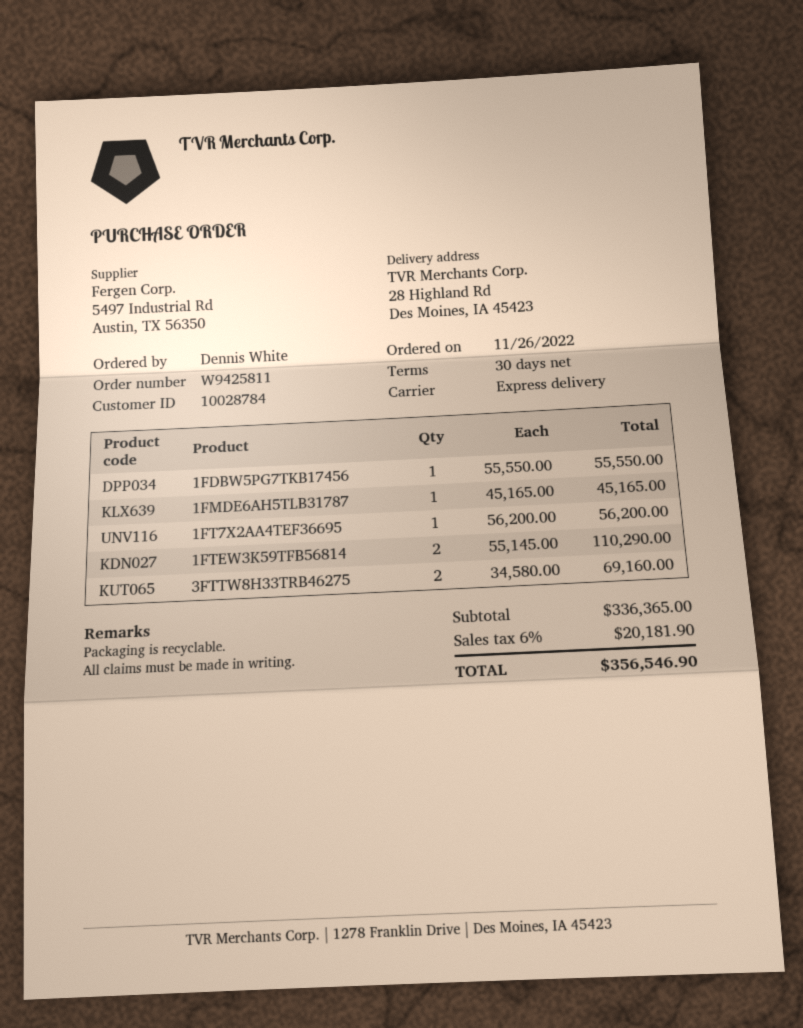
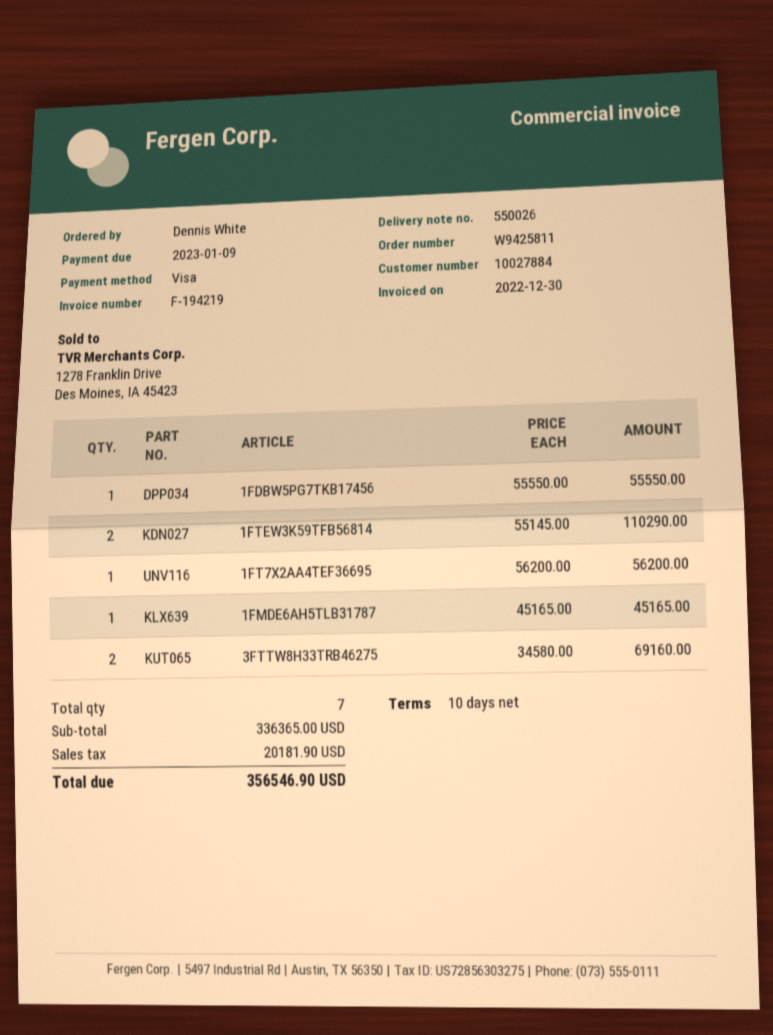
payment terms: 30 days -> 10 days
customer number: 10028784 -> 10027884

